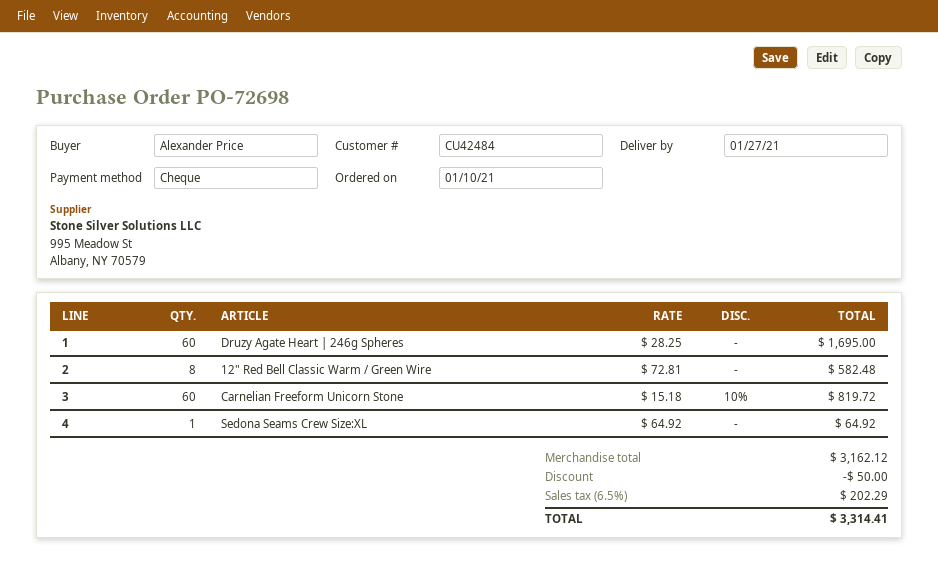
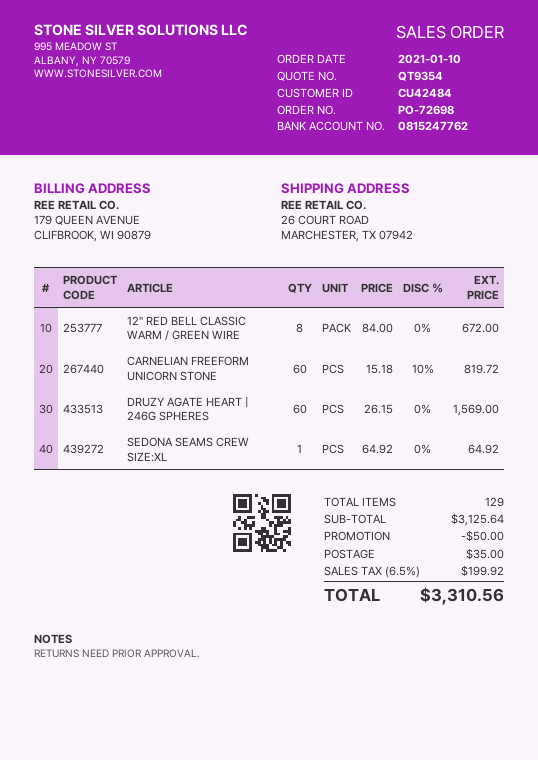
Druzy Agate Heart | 246g Spheres: 60 x 28.25 = 1695.00 -> 60 x 26.15 = 1569.00
12" Red Bell Classic Warm / Green Wire: 8 x 72.81 = 582.48 -> 8 x 84.00 = 672.00
subtotal: 3162.12 -> 3125.64
shipping: none -> 35.00
tax: 6.5% = 202.29 -> 6.5% = 199.92
total: 3314.41 -> 3310.56

